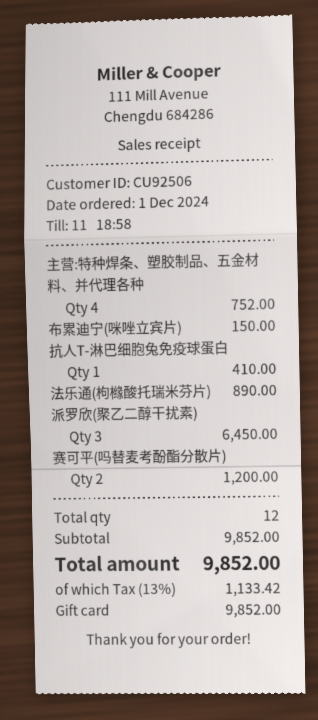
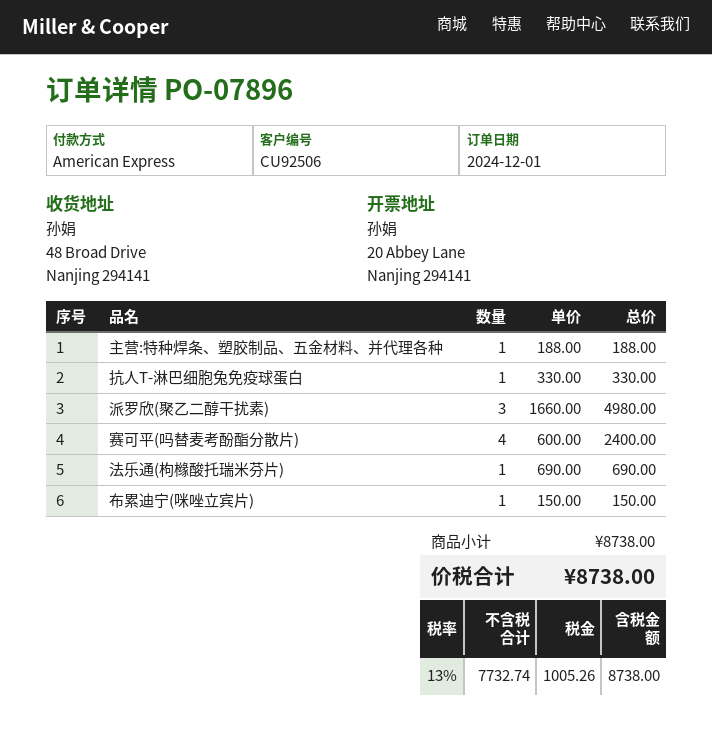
payment method: gift card -> American Express
主营:特种焊条、塑胶制品、五金材料、并代理各种: 4 for 752.00 -> 1 for 188.00
抗人T-淋巴细胞兔免疫球蛋白: 1 for 410.00 -> 1 for 330.00
法乐通(枸橼酸托瑞米芬片): 1 for 890.00 -> 1 for 690.00
派罗欣(聚乙二醇干扰素): 3 for 6450.00 -> 3 for 4980.00
赛可平(吗替麦考酚酯分散片): 2 for 1200.00 -> 4 for 2400.00
subtotal: 9852.00 -> 8738.00
tax: 13% = 1133.42 -> 13% = 1005.26
total: 9852.00 -> 8738.00

